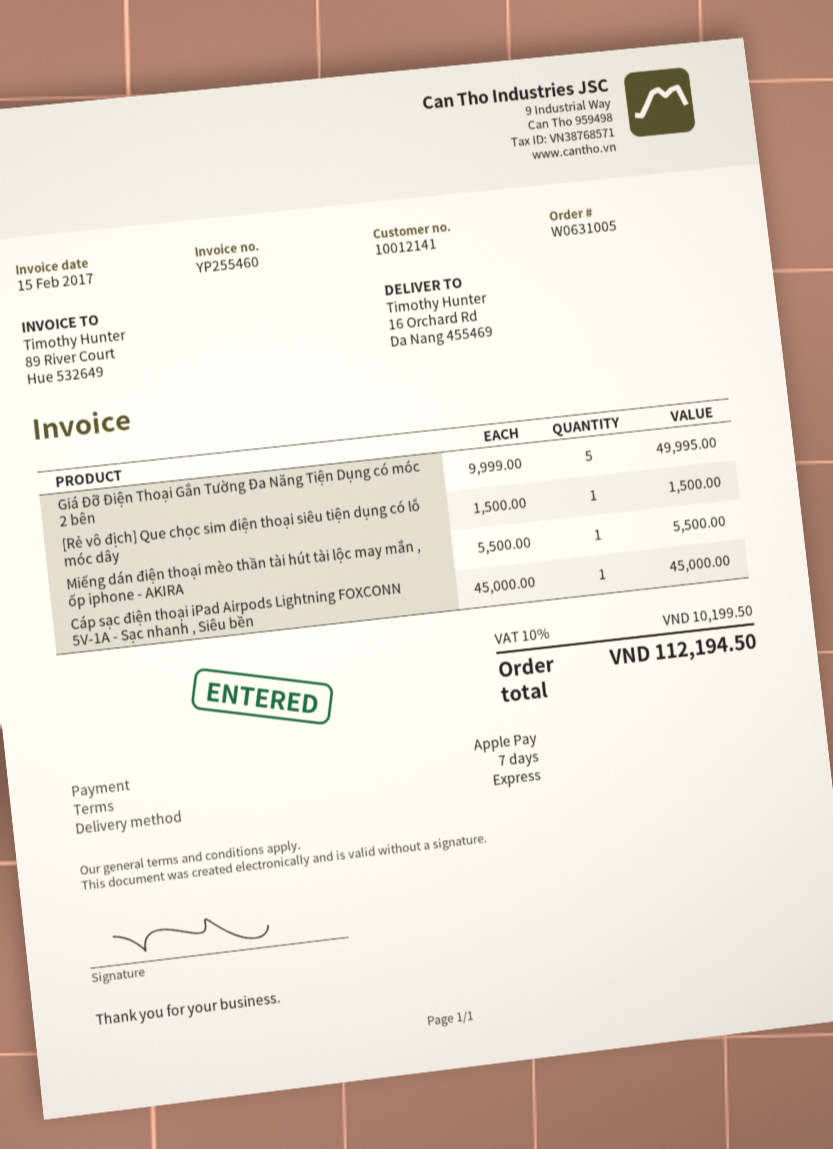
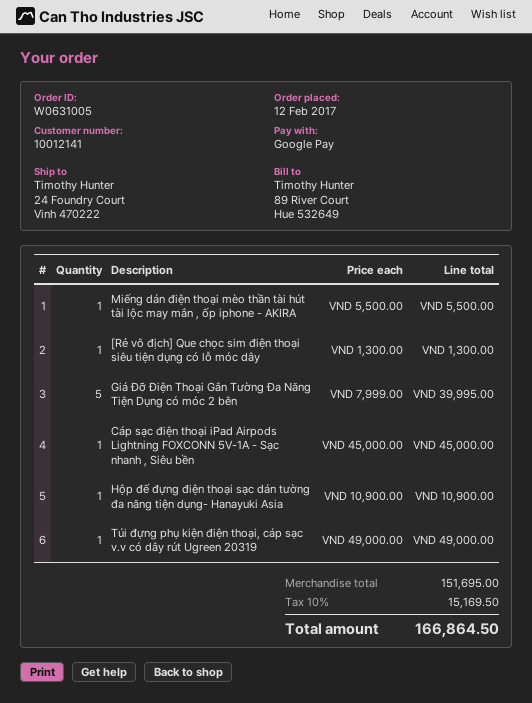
payment method: Apple Pay -> Google Pay
ship to: 16 Orchard Rd, Da Nang 455469 -> 24 Foundry Court, Vinh 470222
Giá Đỡ Điện Thoại Gắn Tường Đa Năng Tiện Dụng có móc 2 bên: 5 x 9999.00 = 49995.00 -> 5 x 7999.00 = 39995.00
[Rẻ vô địch] Que chọc sim điện thoại siêu tiện dụng có lỗ móc dây: 1 x 1500.00 = 1500.00 -> 1 x 1300.00 = 1300.00
Hộp đế đựng điện thoại sạc dán tường đa năng tiện dụng- Hanayuki Asia: none -> 1 x 10900.00 = 10900.00
Túi đựng phụ kiện điện thoại, cáp sạc v.v có dây rút Ugreen 20319: none -> 1 x 49000.00 = 49000.00
tax: 10% = 10199.50 -> 10% = 15169.50
total: 112194.50 -> 166864.50

